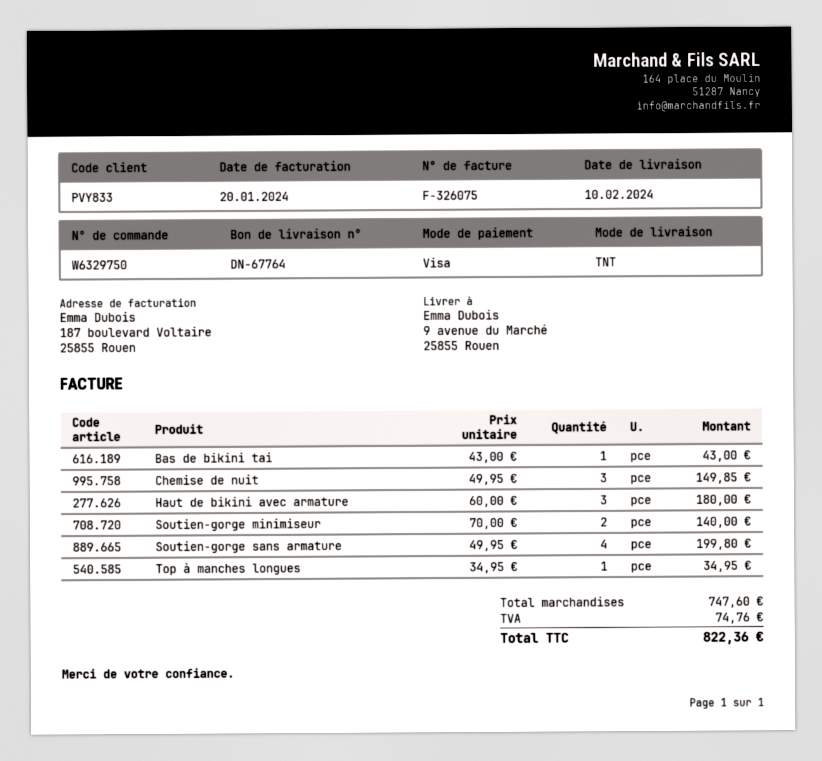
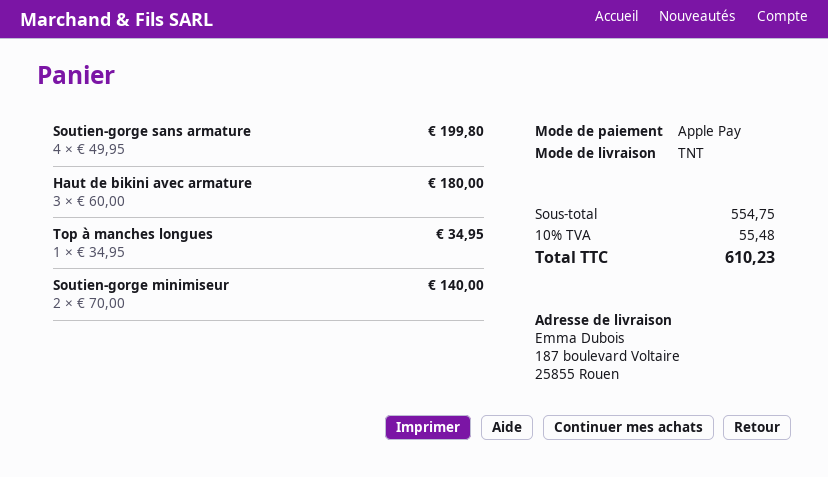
payment method: Visa -> Apple Pay
ship to: 9 avenue du Marché, 25855 Rouen -> 187 boulevard Voltaire, 25855 Rouen
Bas de bikini tai: 1 x 43.00 = 43.00 -> none
Chemise de nuit: 3 x 49.95 = 149.85 -> none
subtotal: 747.60 -> 554.75
tax: 74.76 -> 55.48
total: 822.36 -> 610.23

